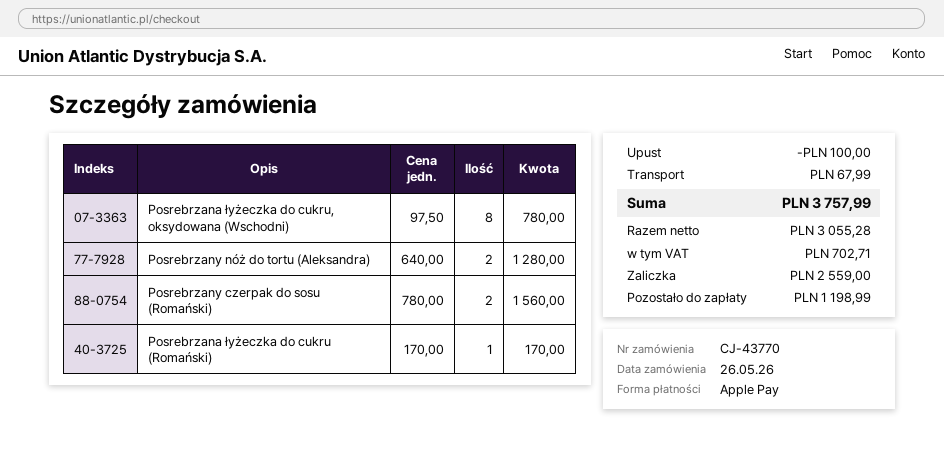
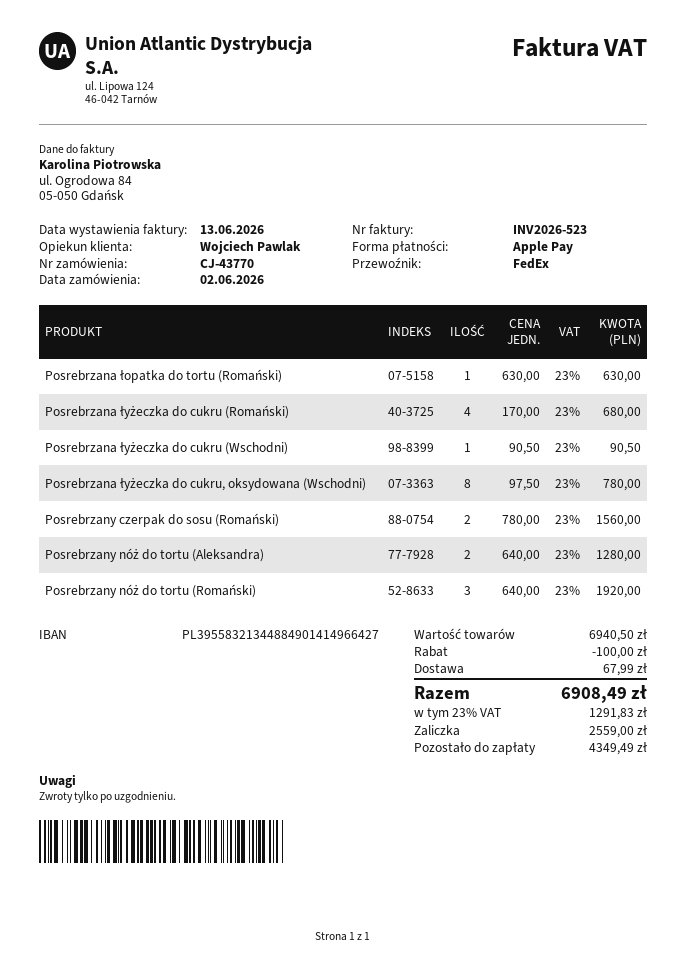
order date: 2026-05-26 -> 2026-06-02
Posrebrzana łyżeczka do cukru (Romański): 1 x 170.00 = 170.00 -> 4 x 170.00 = 680.00
Posrebrzana łopatka do tortu (Romański): none -> 1 x 630.00 = 630.00
Posrebrzana łyżeczka do cukru (Wschodni): none -> 1 x 90.50 = 90.50
Posrebrzany nóż do tortu (Romański): none -> 3 x 640.00 = 1920.00
tax: 702.71 -> 1291.83
total: 3757.99 -> 6908.49
balance: 1198.99 -> 4349.49

